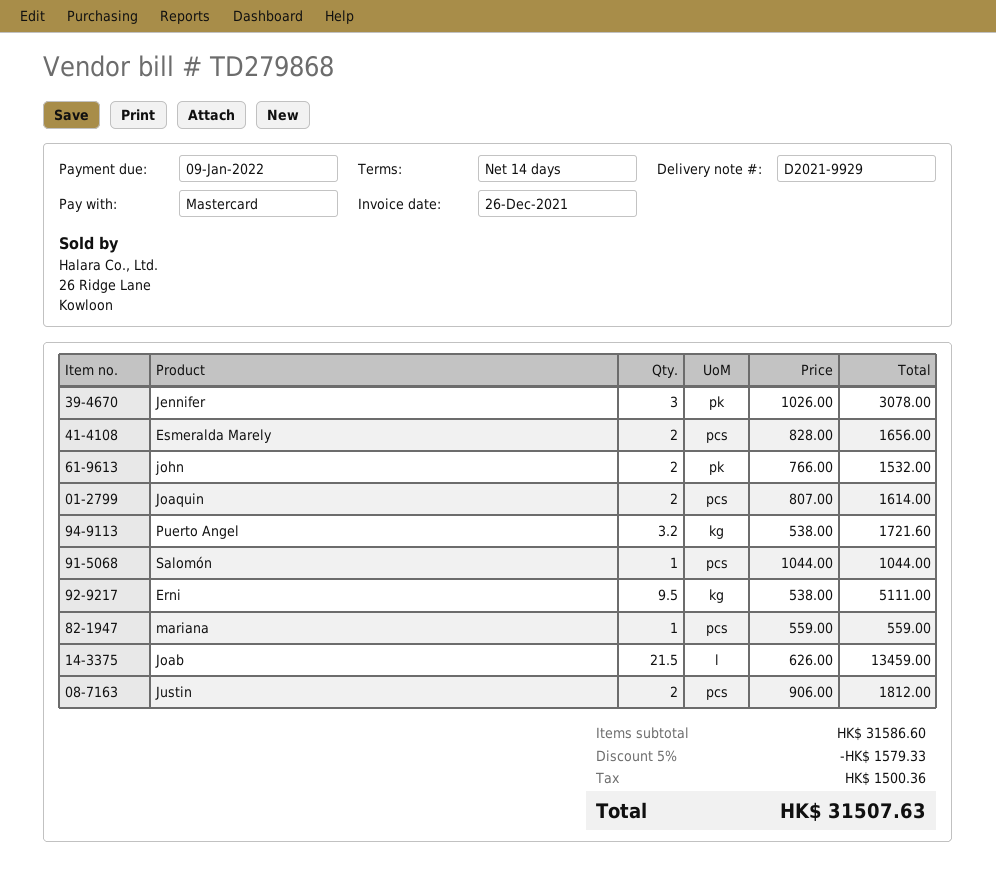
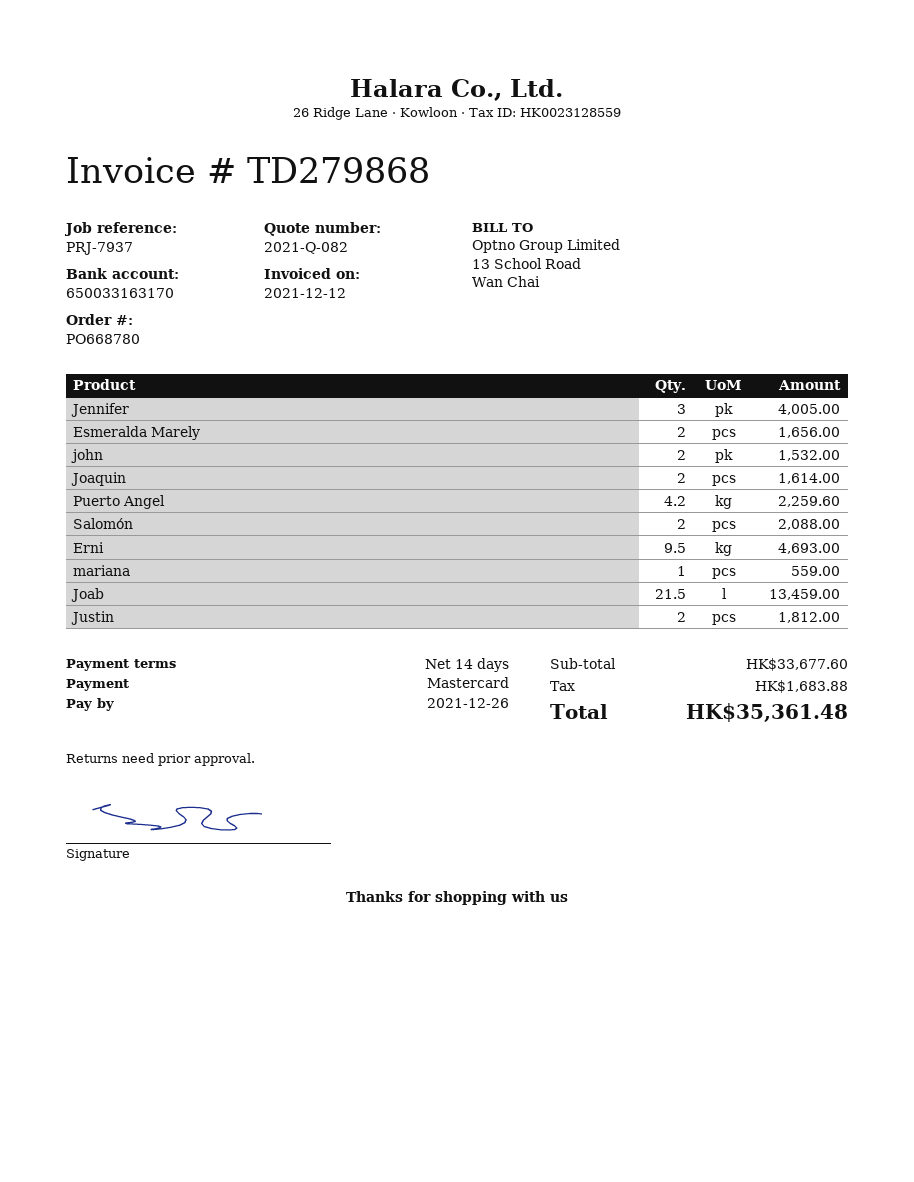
invoice date: 2021-12-26 -> 2021-12-12
due date: 2022-01-09 -> 2021-12-26
Jennifer: 3 for 3078.00 -> 3 for 4005.00
Puerto Angel: 3.2 for 1721.60 -> 4.2 for 2259.60
Salomón: 1 for 1044.00 -> 2 for 2088.00
Erni: 9.5 for 5111.00 -> 9.5 for 4693.00
subtotal: 31586.60 -> 33677.60
discount: 5% = 1579.33 -> none
tax: 1500.36 -> 1683.88
total: 31507.63 -> 35361.48

